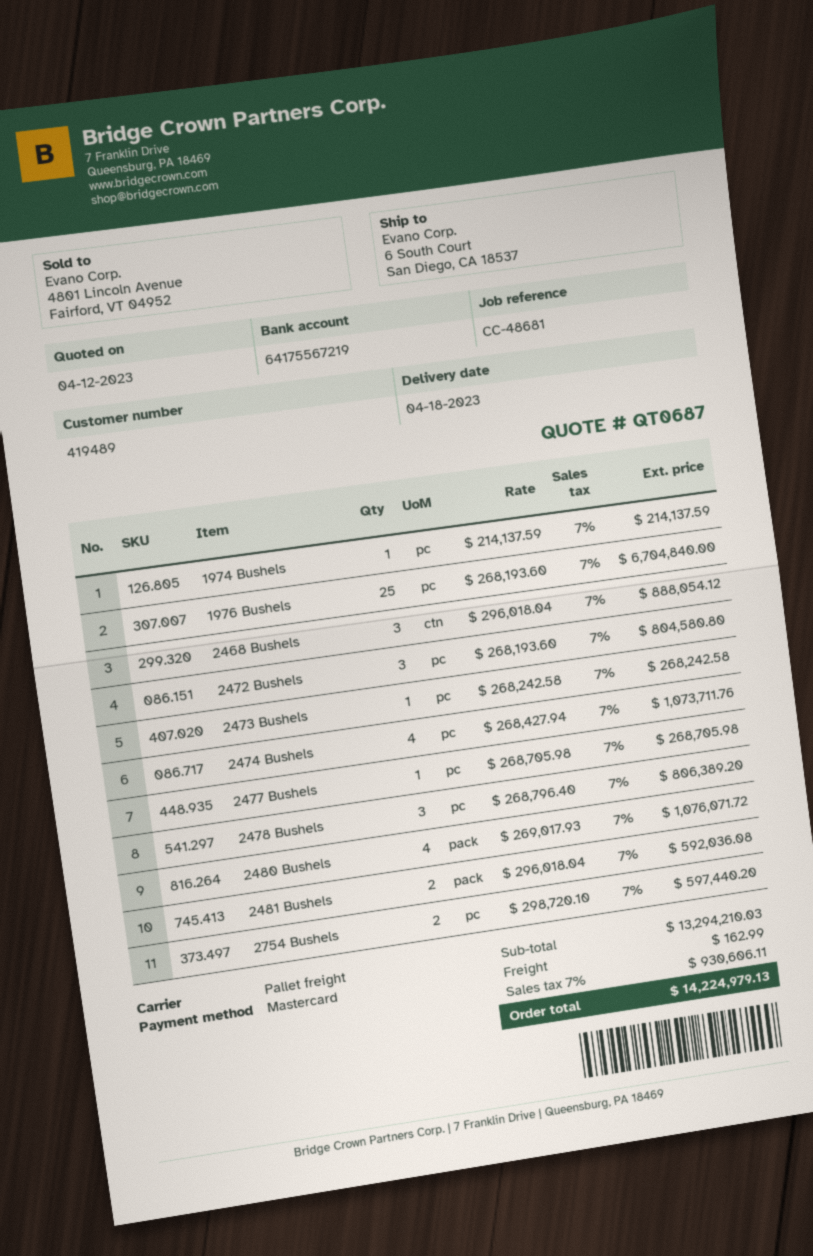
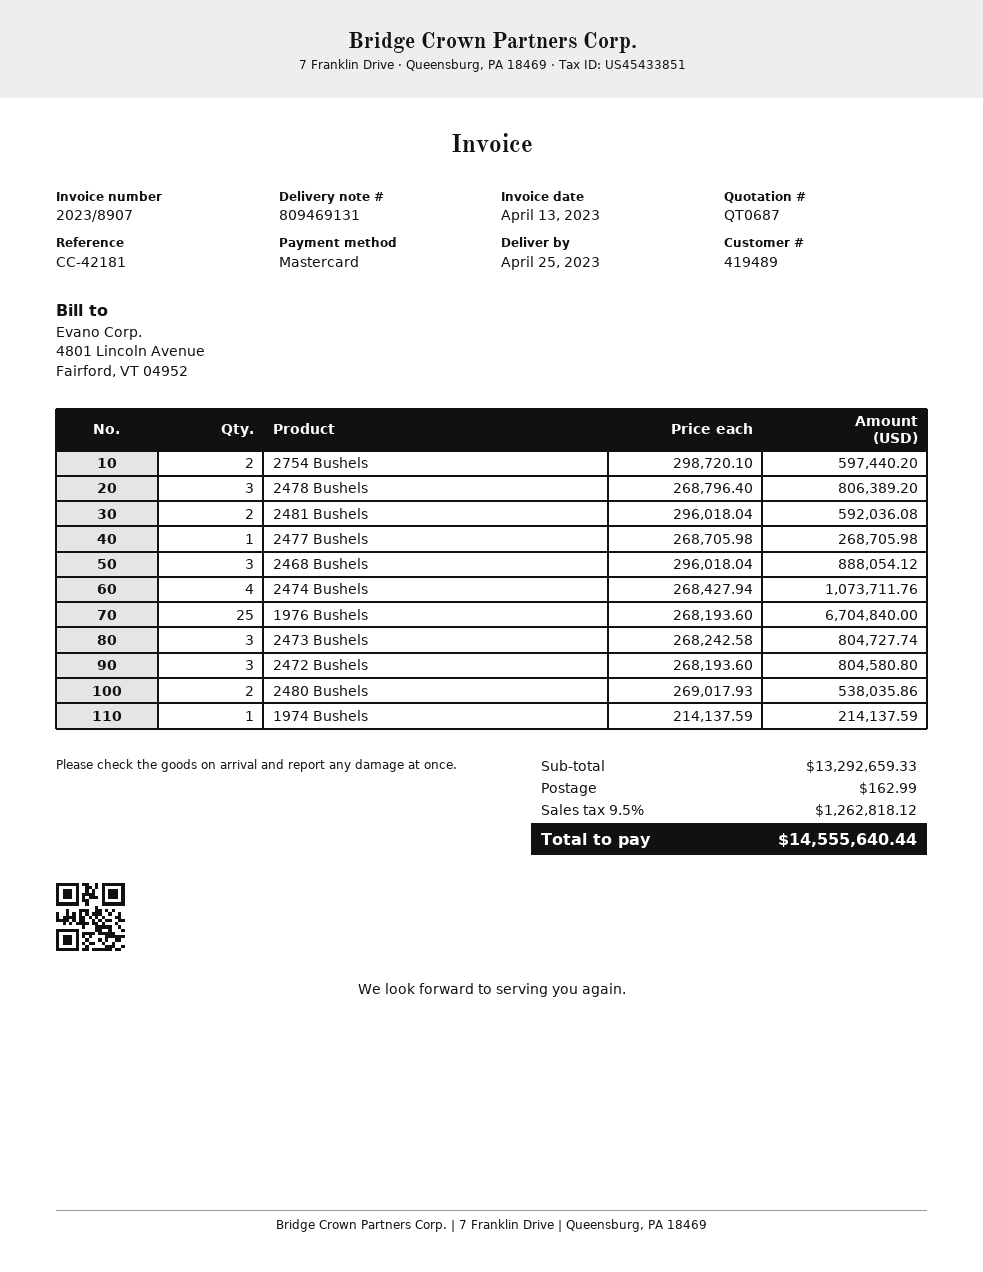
delivery date: 2023-04-18 -> 2023-04-25
reference: CC-48681 -> CC-42181
2473 Bushels: 1 x 268242.58 = 268242.58 -> 3 x 268242.58 = 804727.74
2480 Bushels: 4 x 269017.93 = 1076071.72 -> 2 x 269017.93 = 538035.86
subtotal: 13294210.03 -> 13292659.33
tax: 7% = 930606.11 -> 9.5% = 1262818.12
total: 14224979.13 -> 14555640.44

